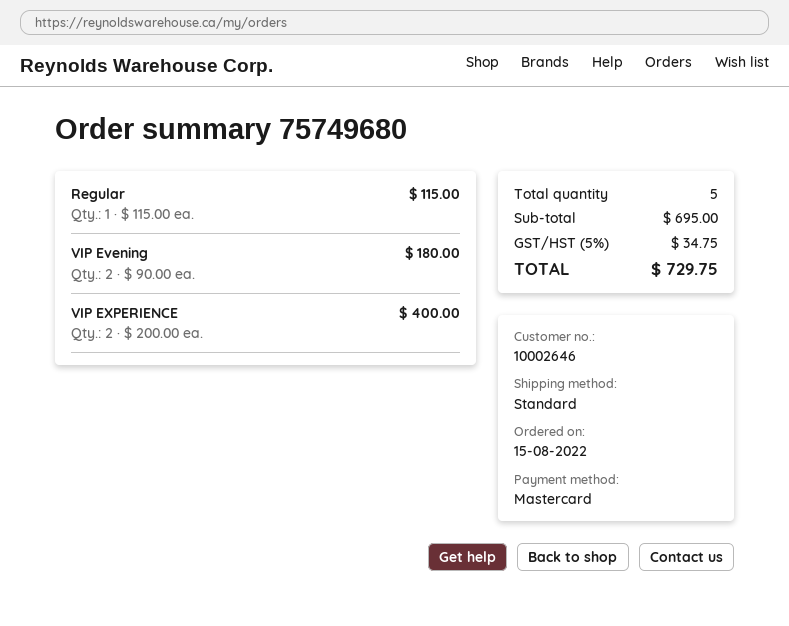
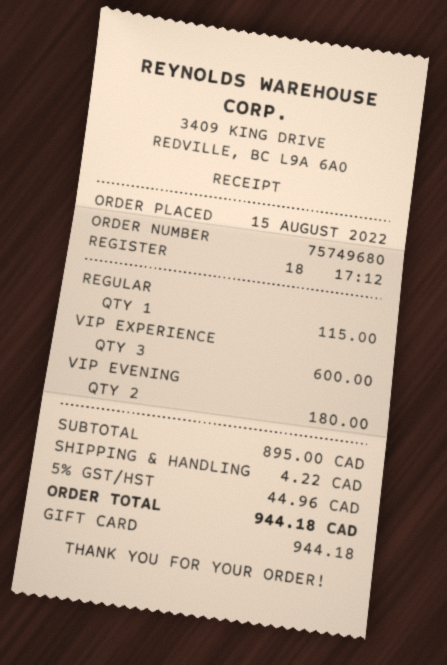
payment method: Mastercard -> gift card
VIP EXPERIENCE: 2 for 400.00 -> 3 for 600.00
subtotal: 695.00 -> 895.00
shipping: none -> 4.22
tax: 5% = 34.75 -> 5% = 44.96
total: 729.75 -> 944.18

